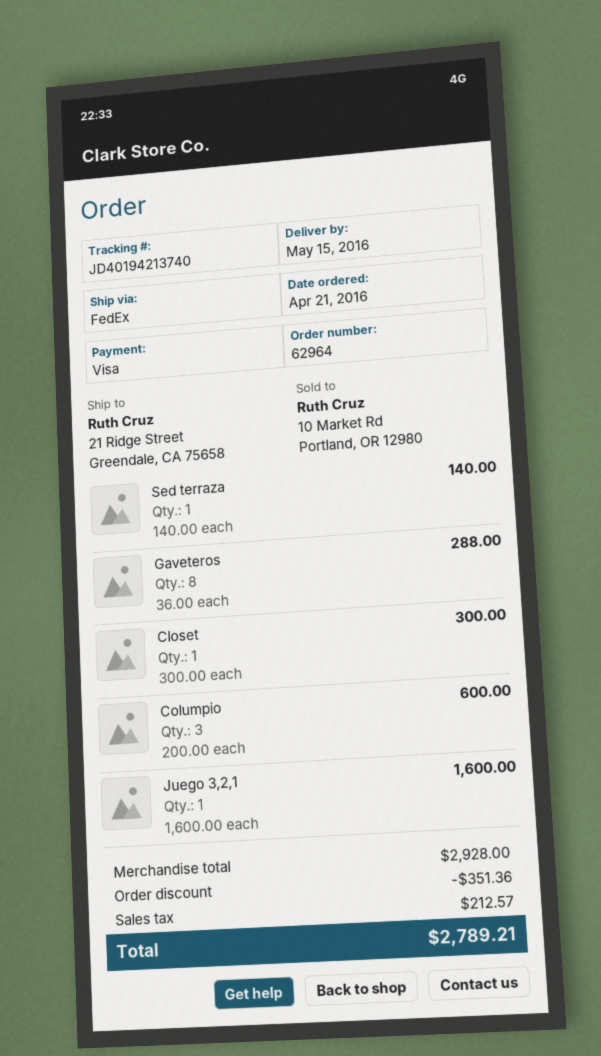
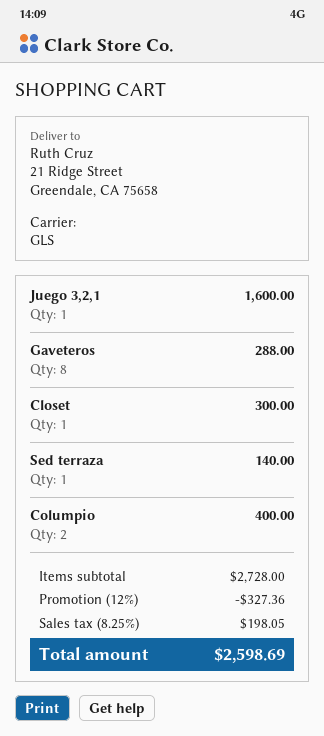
shipping method: FedEx -> GLS
Columpio: 3 for 600.00 -> 2 for 400.00
subtotal: 2928.00 -> 2728.00
discount: 351.36 -> 327.36
tax: 212.57 -> 198.05
total: 2789.21 -> 2598.69

